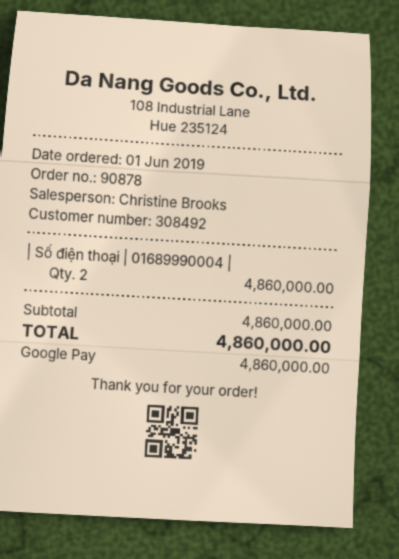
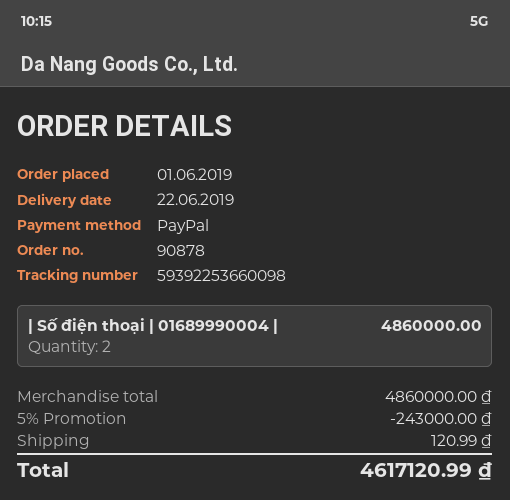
payment method: Google Pay -> PayPal
discount: none -> 5% = 243000.00
shipping: none -> 120.99
total: 4860000.00 -> 4617120.99

